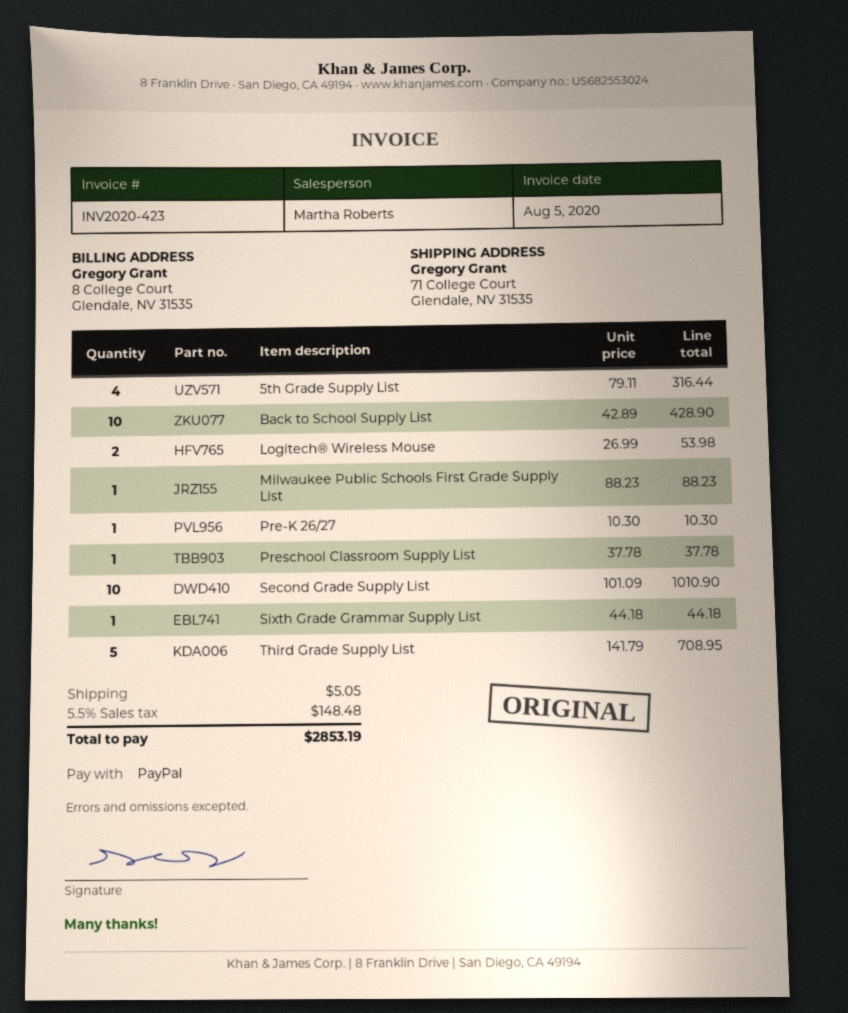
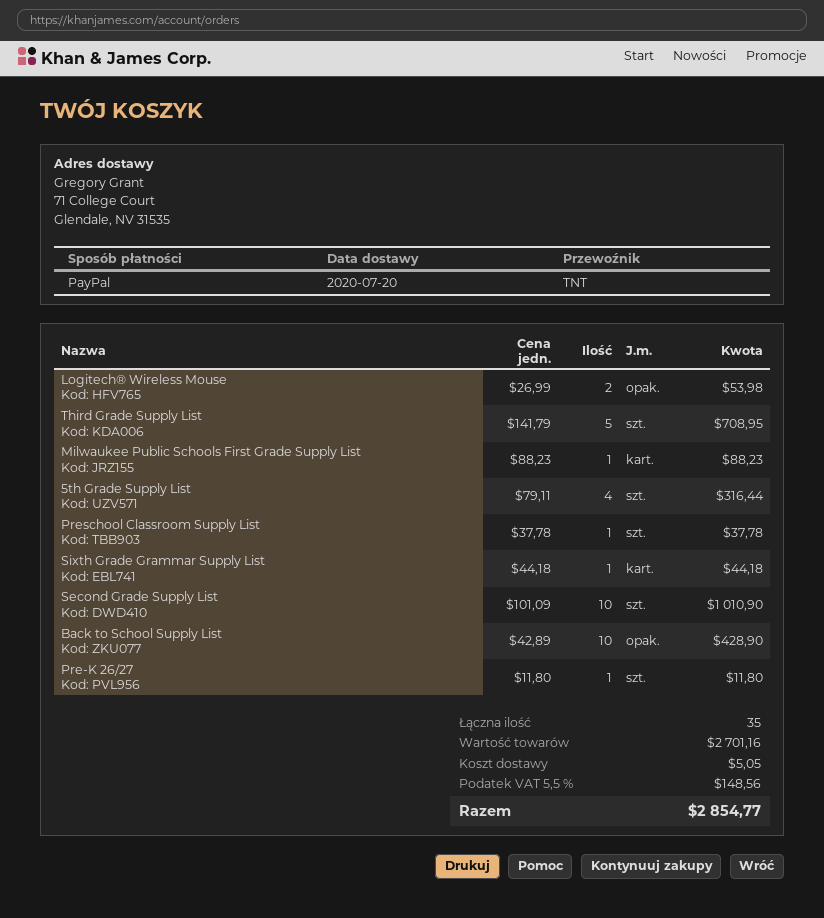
Pre-K 26/27: 1 x 10.30 = 10.30 -> 1 x 11.80 = 11.80
tax: 5.5% = 148.48 -> 5.5% = 148.56
total: 2853.19 -> 2854.77

